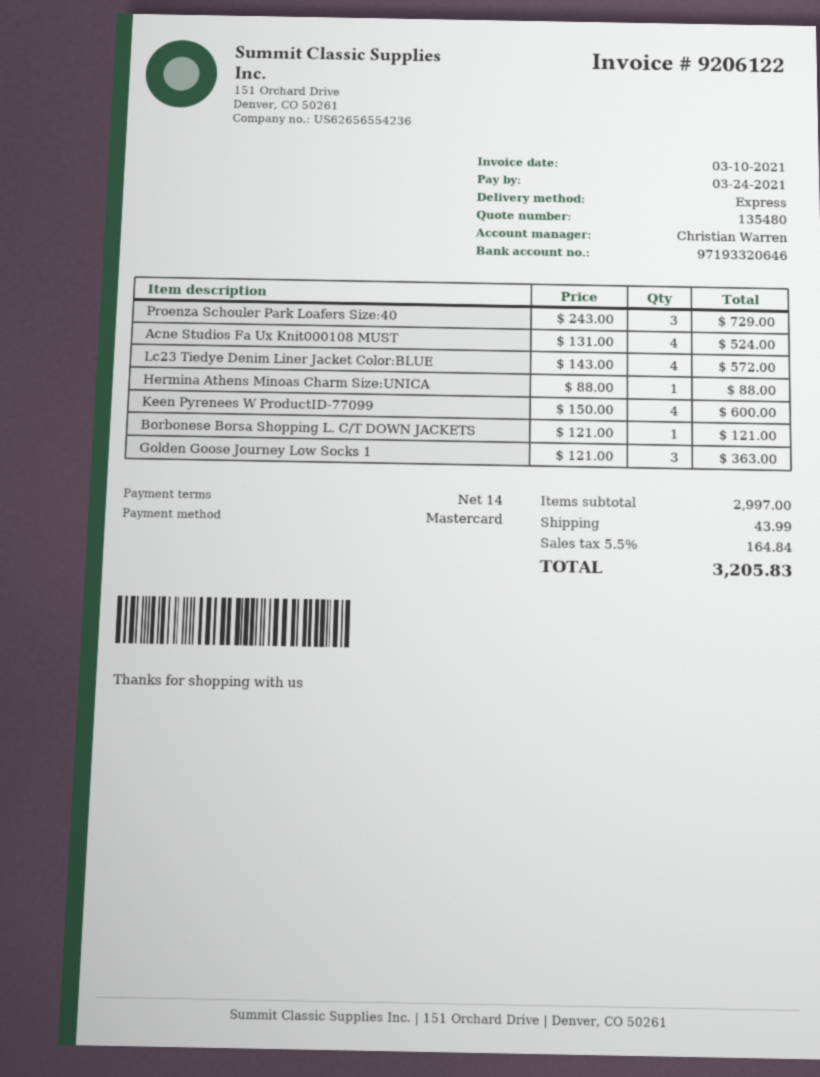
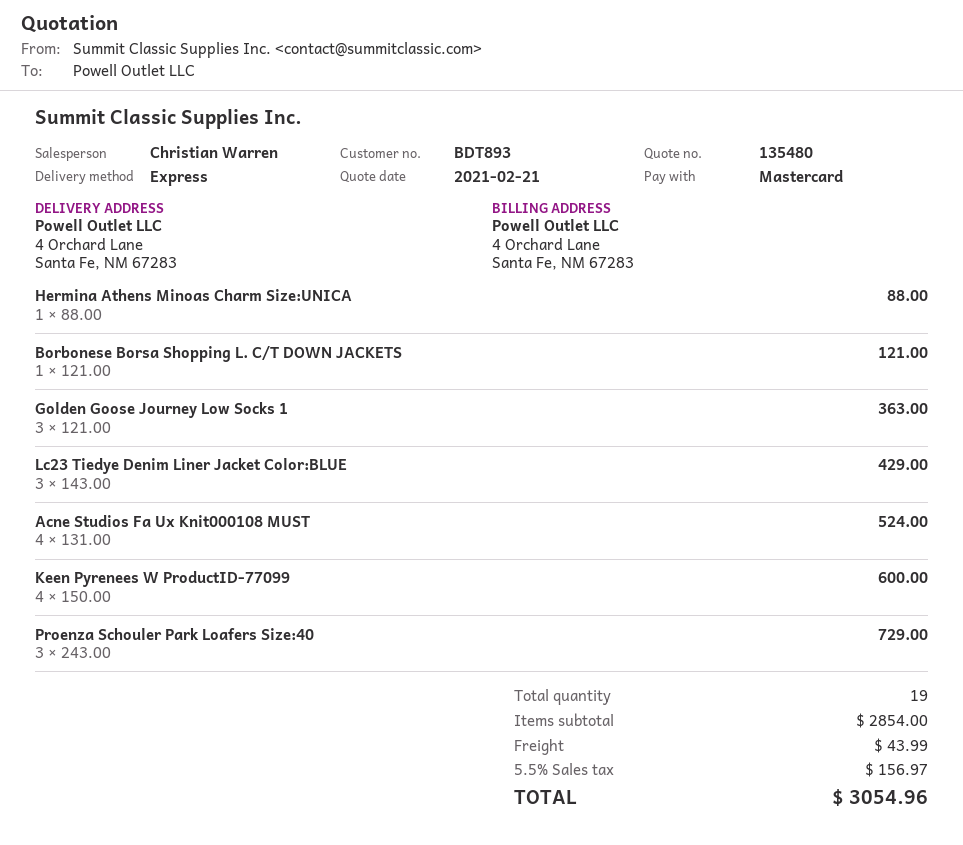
Lc23 Tiedye Denim Liner Jacket Color:BLUE: 4 x 143.00 = 572.00 -> 3 x 143.00 = 429.00
subtotal: 2997.00 -> 2854.00
tax: 5.5% = 164.84 -> 5.5% = 156.97
total: 3205.83 -> 3054.96

